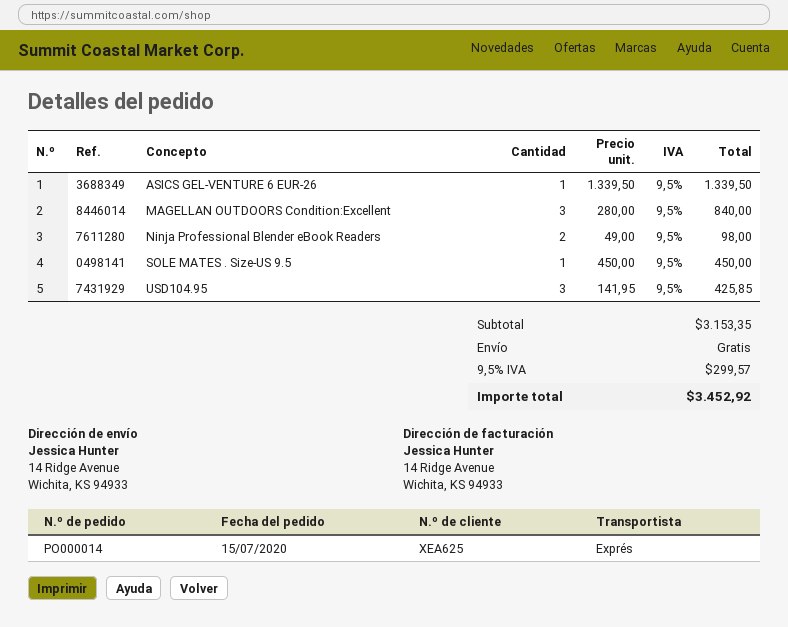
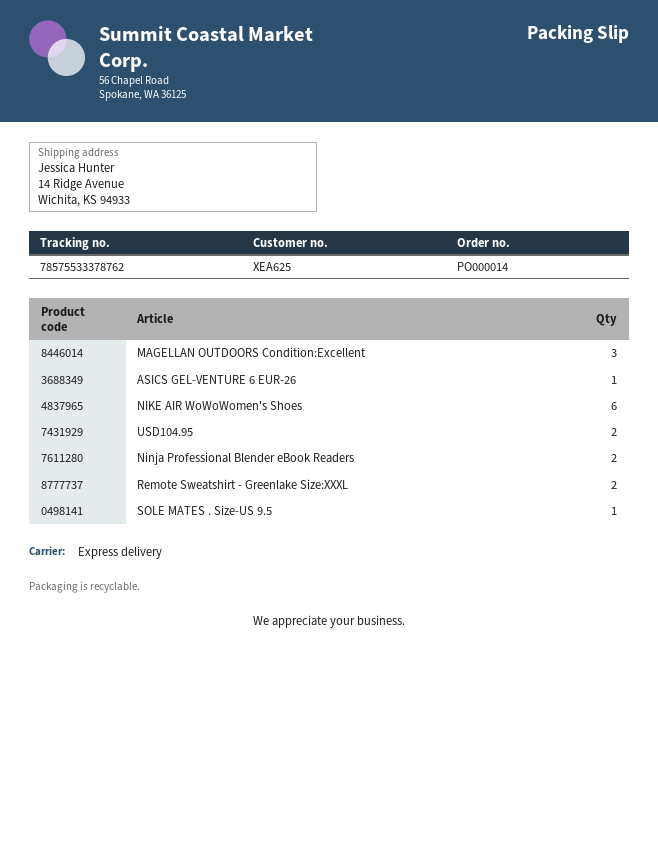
USD104.95: 3 -> 2
NIKE AIR WoWoWomen's Shoes: none -> 6
Remote Sweatshirt - Greenlake Size:XXXL: none -> 2

